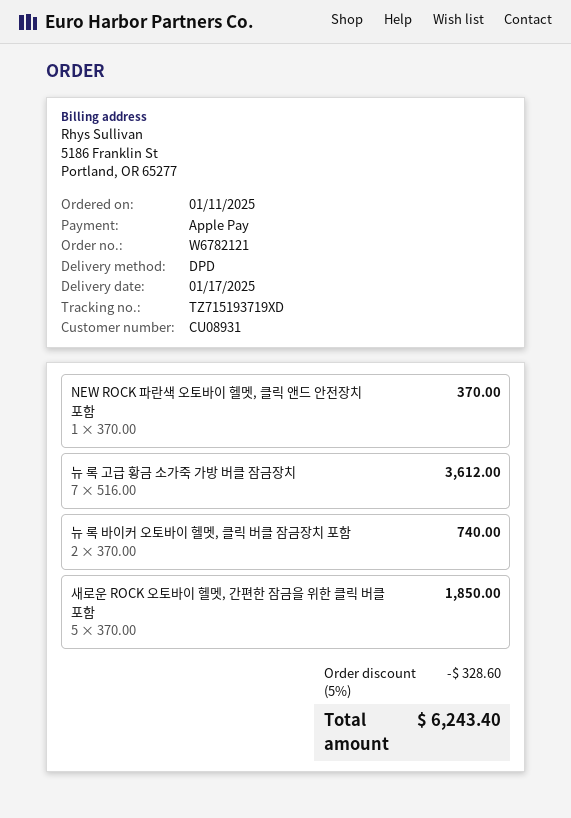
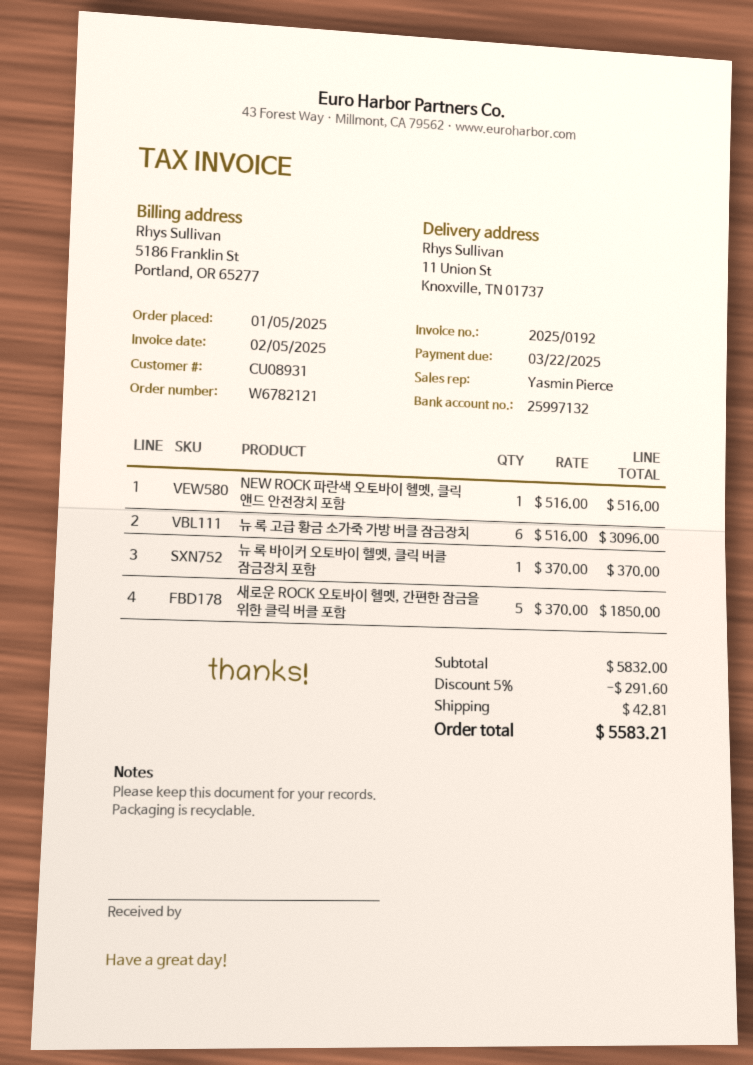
order date: 2025-01-11 -> 2025-01-05
NEW ROCK 파란색 오토바이 헬멧, 클릭 앤드 안전장치 포함: 1 x 370.00 = 370.00 -> 1 x 516.00 = 516.00
뉴 록 고급 황금 소가죽 가방 버클 잠금장치: 7 x 516.00 = 3612.00 -> 6 x 516.00 = 3096.00
뉴 록 바이커 오토바이 헬멧, 클릭 버클 잠금장치 포함: 2 x 370.00 = 740.00 -> 1 x 370.00 = 370.00
discount: 5% = 328.60 -> 5% = 291.60
shipping: none -> 42.81
total: 6243.40 -> 5583.21

